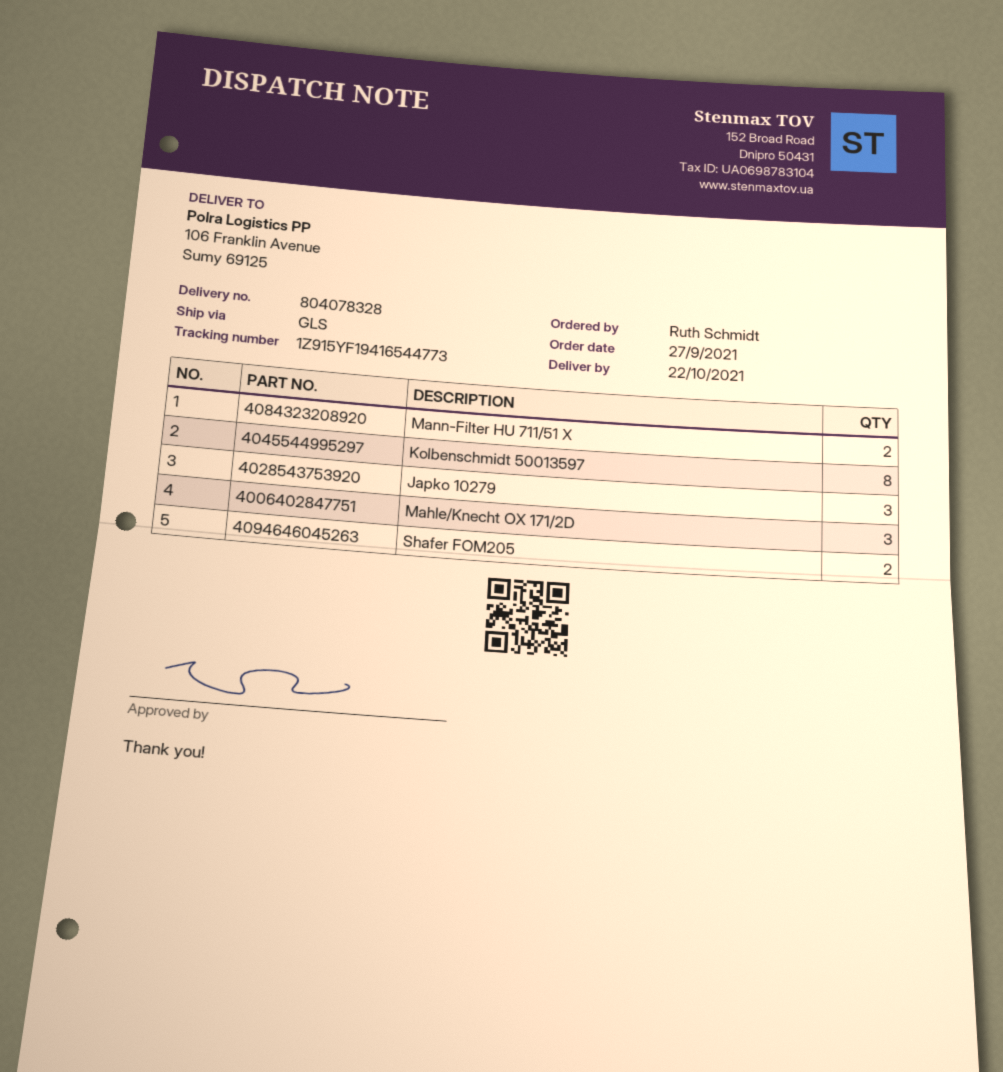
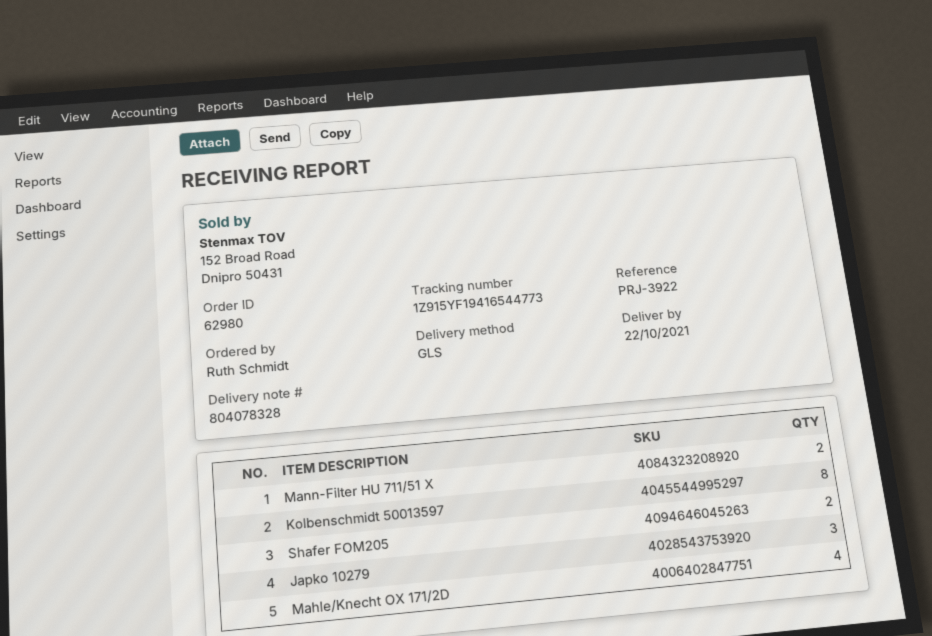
Mahle/Knecht OX 171/2D: 3 -> 4

